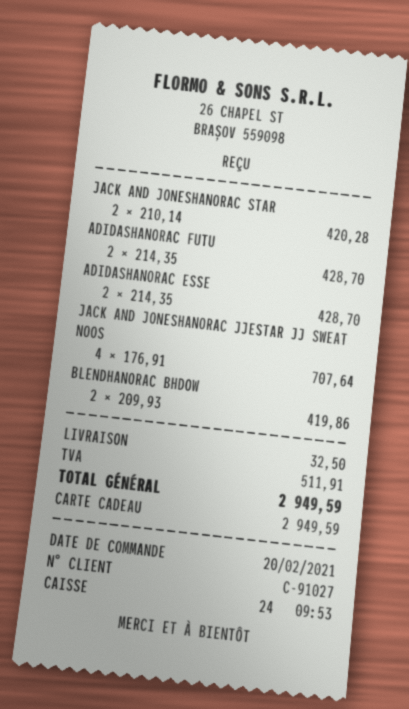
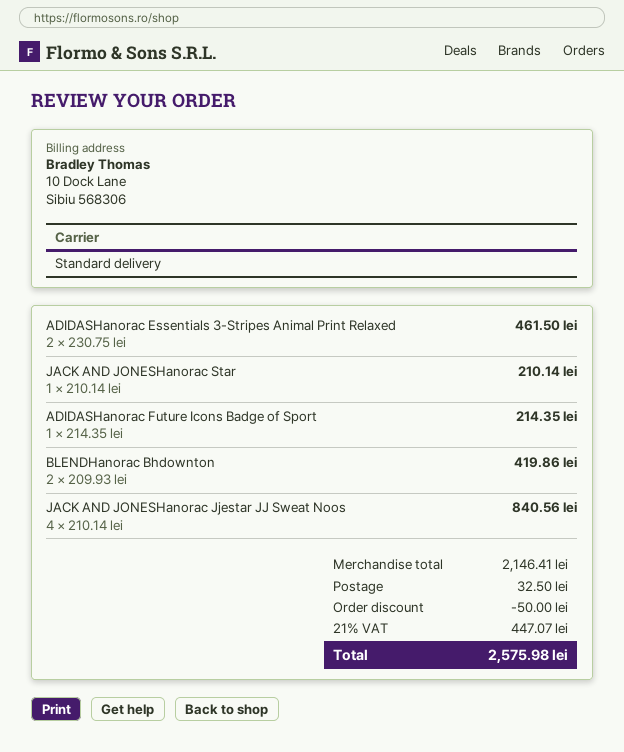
JACK AND JONESHANORAC STAR: 2 x 210.14 = 420.28 -> 1 x 210.14 = 210.14
ADIDASHANORAC FUTU: 2 x 214.35 = 428.70 -> 1 x 214.35 = 214.35
ADIDASHANORAC ESSE: 2 x 214.35 = 428.70 -> 2 x 230.75 = 461.50
JACK AND JONESHANORAC JJESTAR JJ SWEAT NOOS: 4 x 176.91 = 707.64 -> 4 x 210.14 = 840.56
discount: none -> 50.00
tax: 511.91 -> 447.07
total: 2949.59 -> 2575.98

